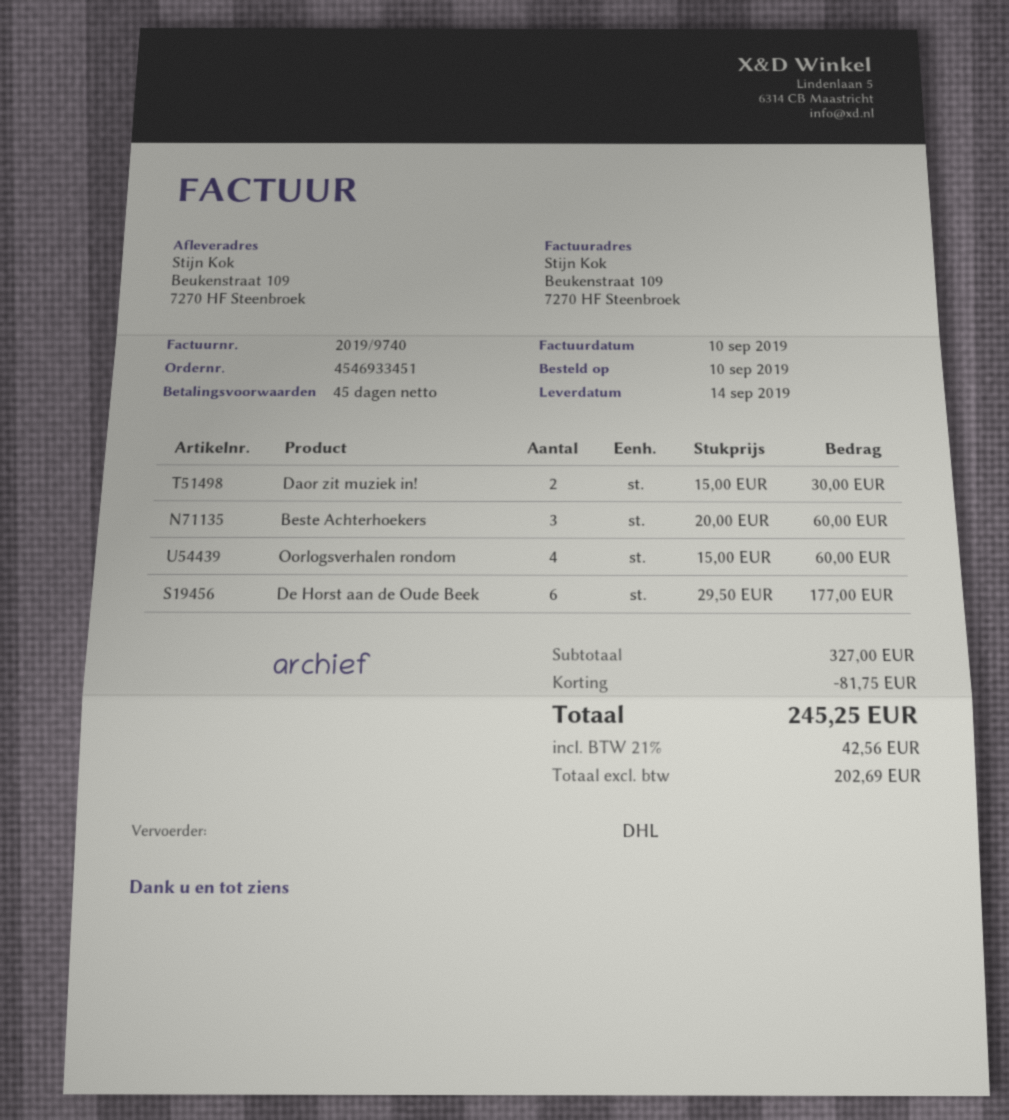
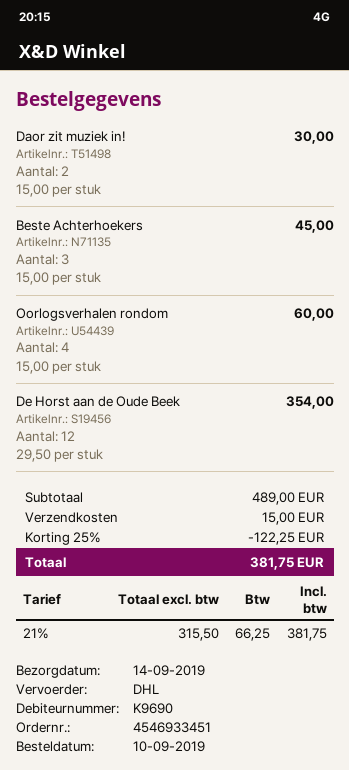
Beste Achterhoekers: 3 x 20.00 = 60.00 -> 3 x 15.00 = 45.00
De Horst aan de Oude Beek: 6 x 29.50 = 177.00 -> 12 x 29.50 = 354.00
subtotal: 327.00 -> 489.00
discount: 81.75 -> 122.25
shipping: none -> 15.00
net: 202.69 -> 315.50
tax: 21% = 42.56 -> 21% = 66.25
total: 245.25 -> 381.75

